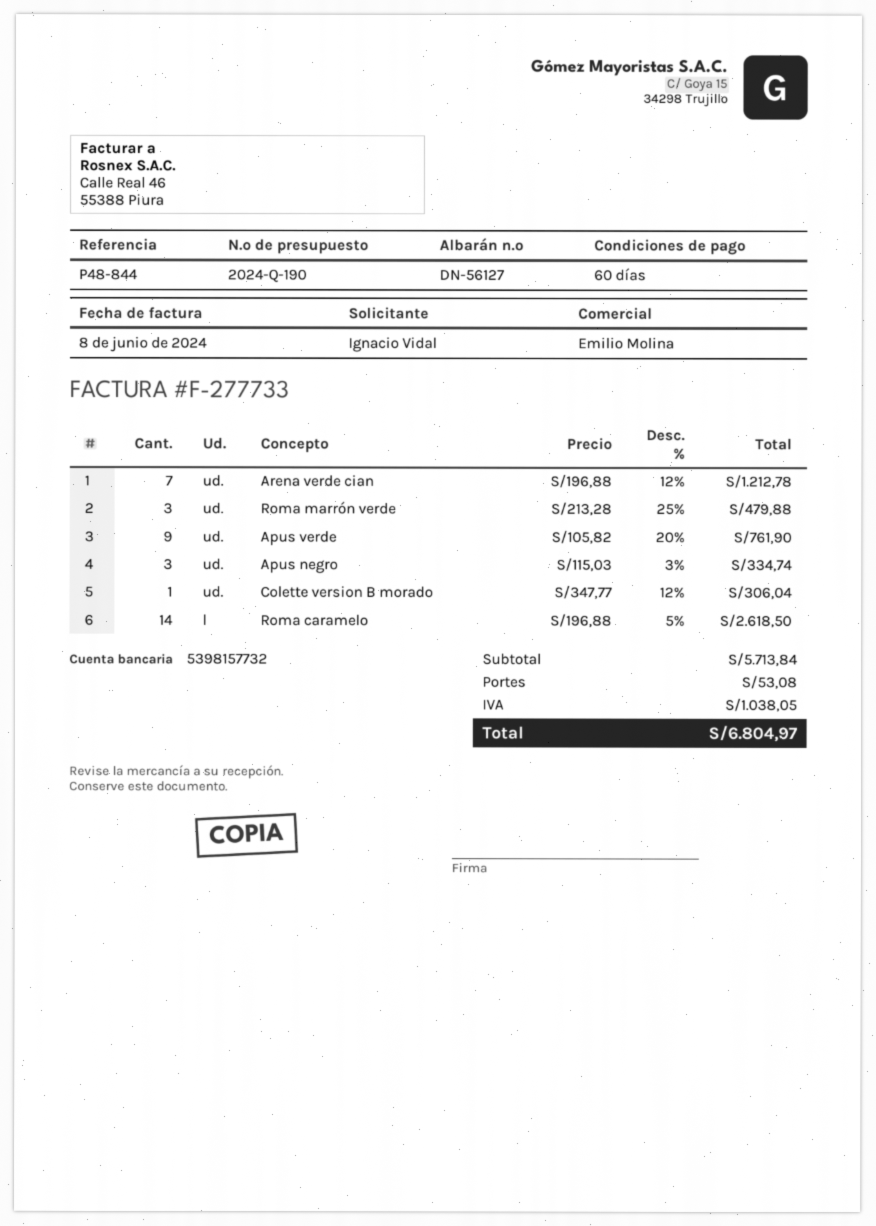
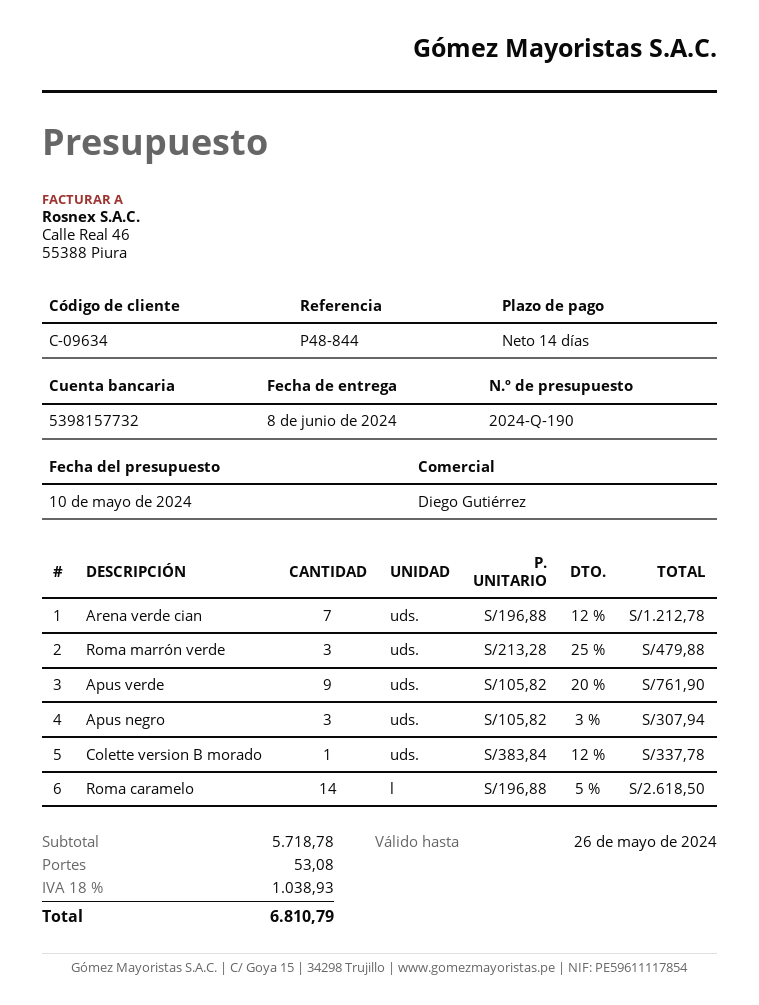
payment terms: 60 days -> 14 days
sales rep: Emilio Molina -> Diego Gutiérrez
Apus negro: 3 x 115.03 - 3% = 334.74 -> 3 x 105.82 - 3% = 307.94
Colette version B morado: 1 x 347.77 - 12% = 306.04 -> 1 x 383.84 - 12% = 337.78
subtotal: 5713.84 -> 5718.78
tax: 1038.05 -> 1038.93
total: 6804.97 -> 6810.79

